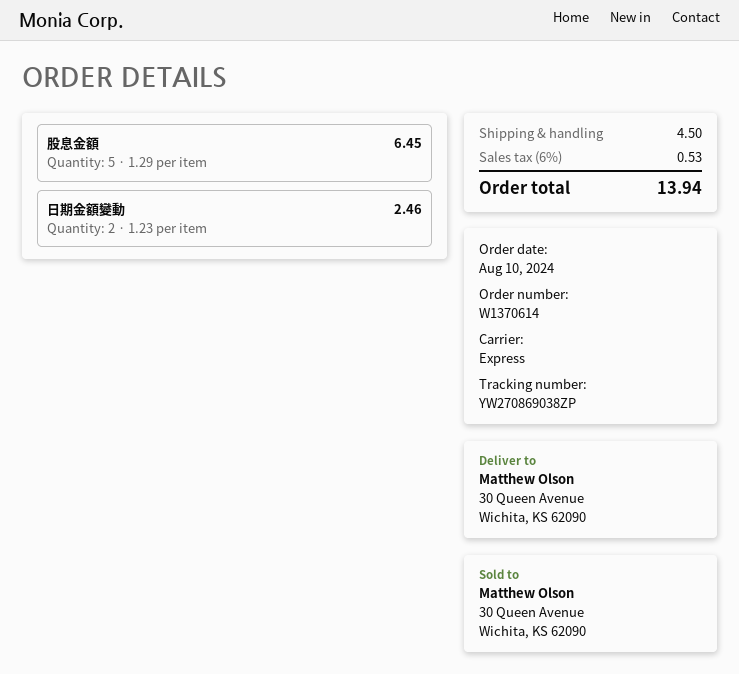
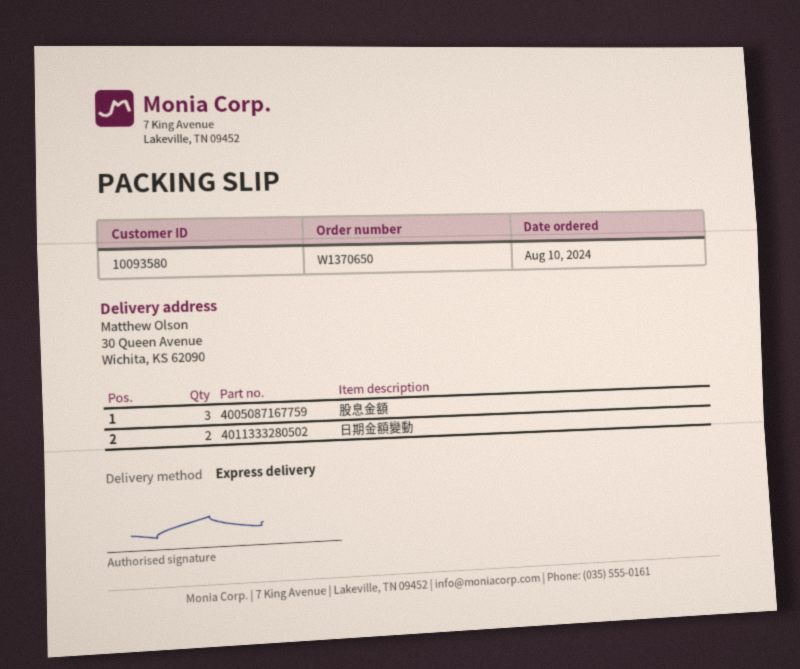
order number: W1370614 -> W1370650
股息金額: 5 -> 3

